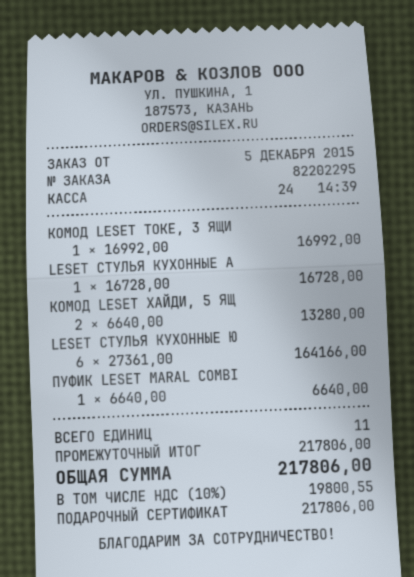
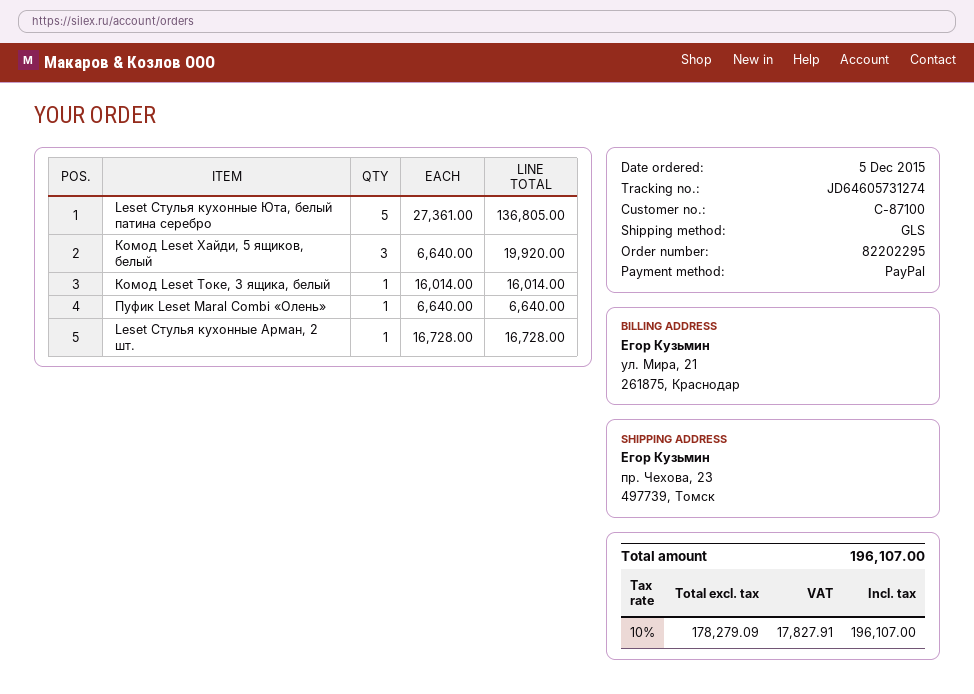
payment method: gift card -> PayPal
КОМОД LESET ТОКЕ, 3 ЯЩИ: 1 x 16992.00 = 16992.00 -> 1 x 16014.00 = 16014.00
КОМОД LESET ХАЙДИ, 5 ЯЩ: 2 x 6640.00 = 13280.00 -> 3 x 6640.00 = 19920.00
LESET СТУЛЬЯ КУХОННЫЕ Ю: 6 x 27361.00 = 164166.00 -> 5 x 27361.00 = 136805.00
tax: 10% = 19800.55 -> 10% = 17827.91
total: 217806.00 -> 196107.00

